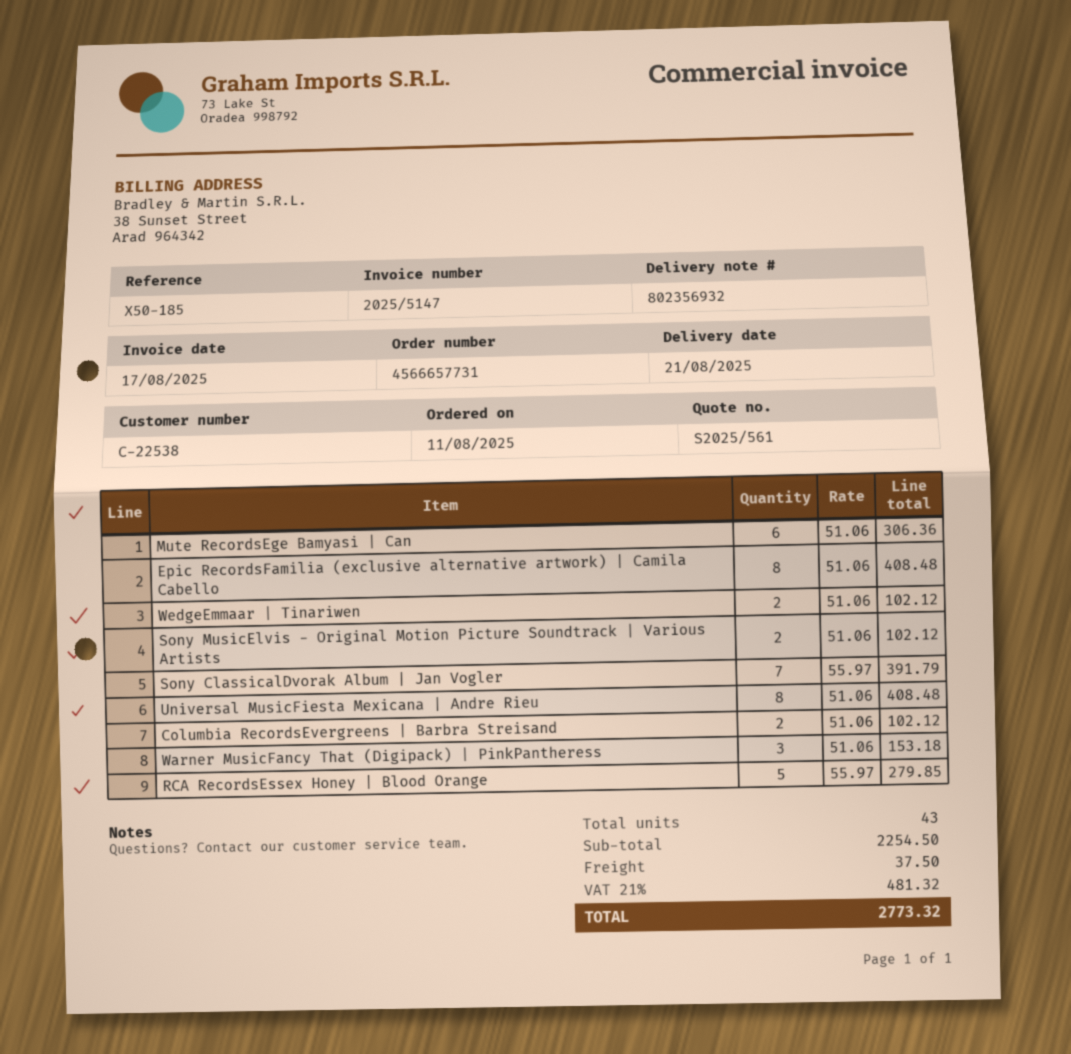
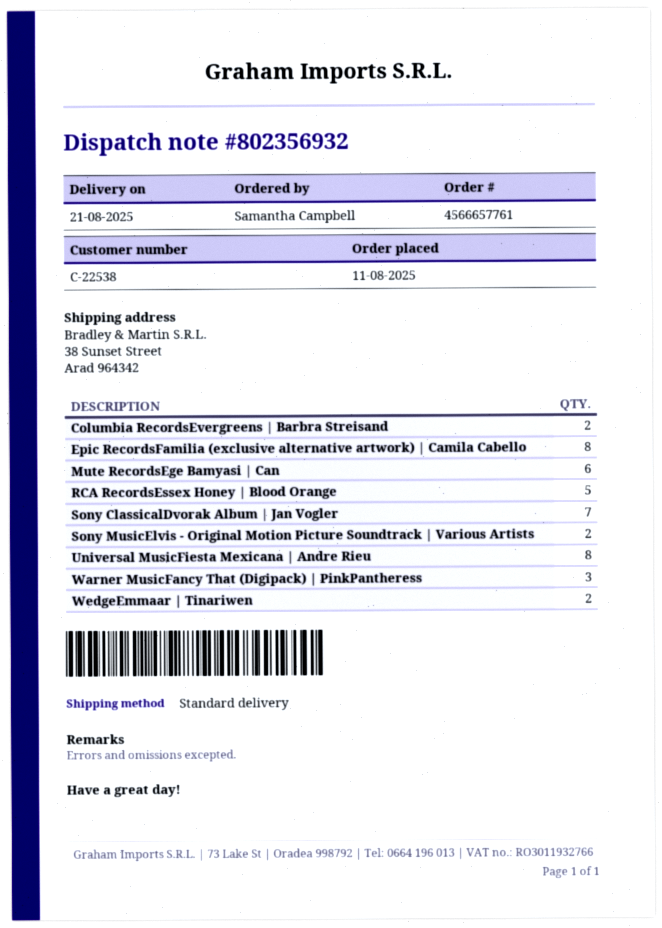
order number: 4566657731 -> 4566657761

